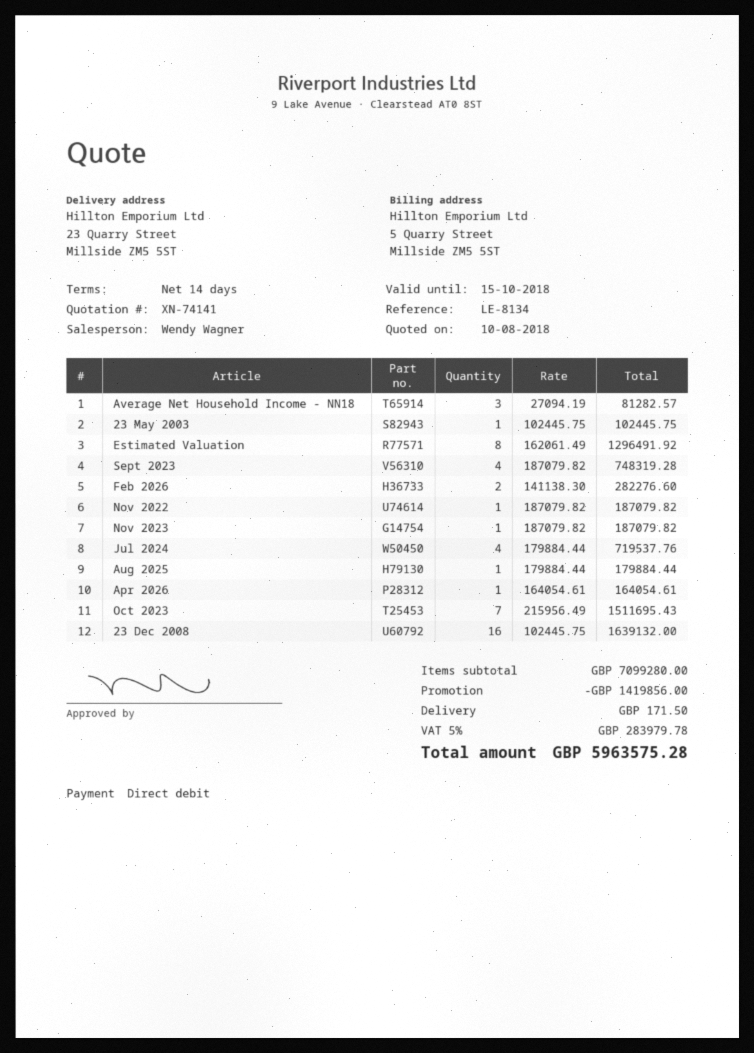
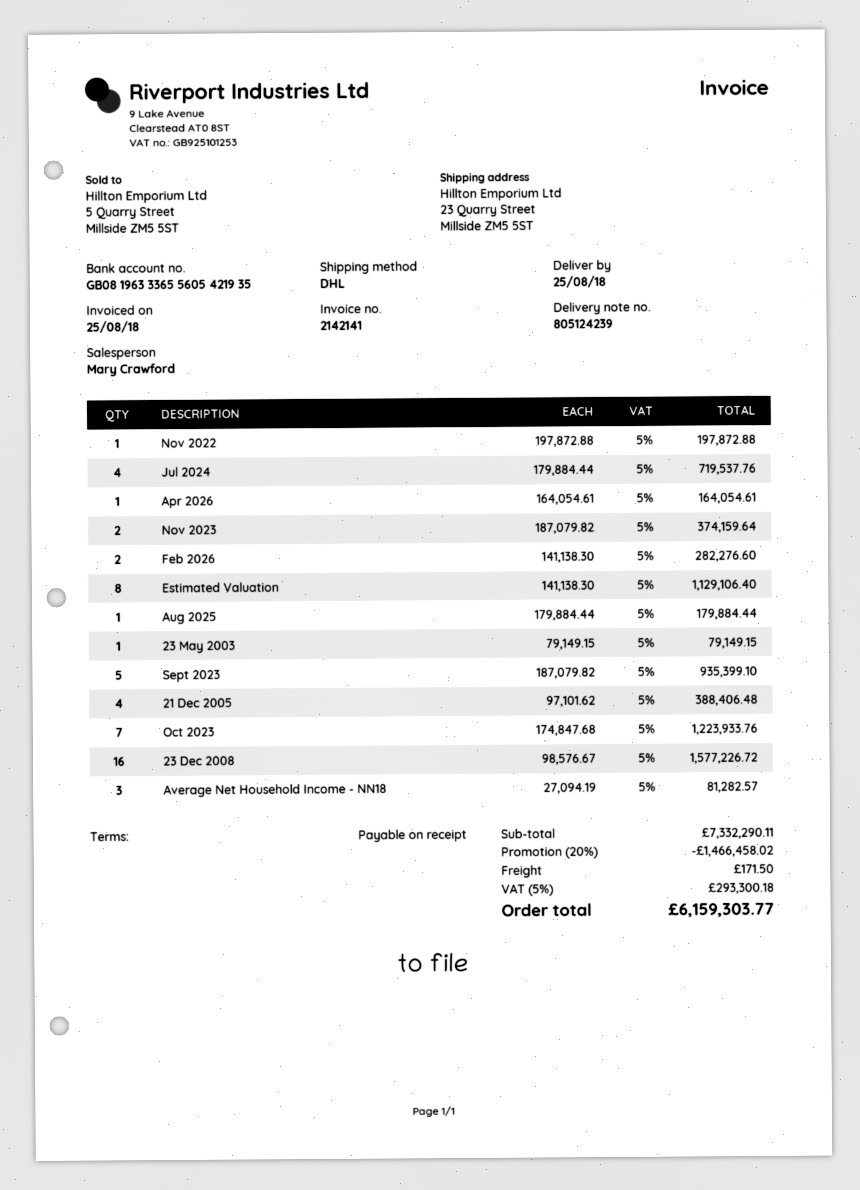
payment terms: 14 days -> on receipt
sales rep: Wendy Wagner -> Mary Crawford
23 May 2003: 1 x 102445.75 = 102445.75 -> 1 x 79149.15 = 79149.15
Estimated Valuation: 8 x 162061.49 = 1296491.92 -> 8 x 141138.30 = 1129106.40
Sept 2023: 4 x 187079.82 = 748319.28 -> 5 x 187079.82 = 935399.10
Nov 2022: 1 x 187079.82 = 187079.82 -> 1 x 197872.88 = 197872.88
Nov 2023: 1 x 187079.82 = 187079.82 -> 2 x 187079.82 = 374159.64
Oct 2023: 7 x 215956.49 = 1511695.43 -> 7 x 174847.68 = 1223933.76
23 Dec 2008: 16 x 102445.75 = 1639132.00 -> 16 x 98576.67 = 1577226.72
21 Dec 2005: none -> 4 x 97101.62 = 388406.48
subtotal: 7099280.00 -> 7332290.11
discount: 1419856.00 -> 1466458.02
tax: 5% = 283979.78 -> 5% = 293300.18
total: 5963575.28 -> 6159303.77

